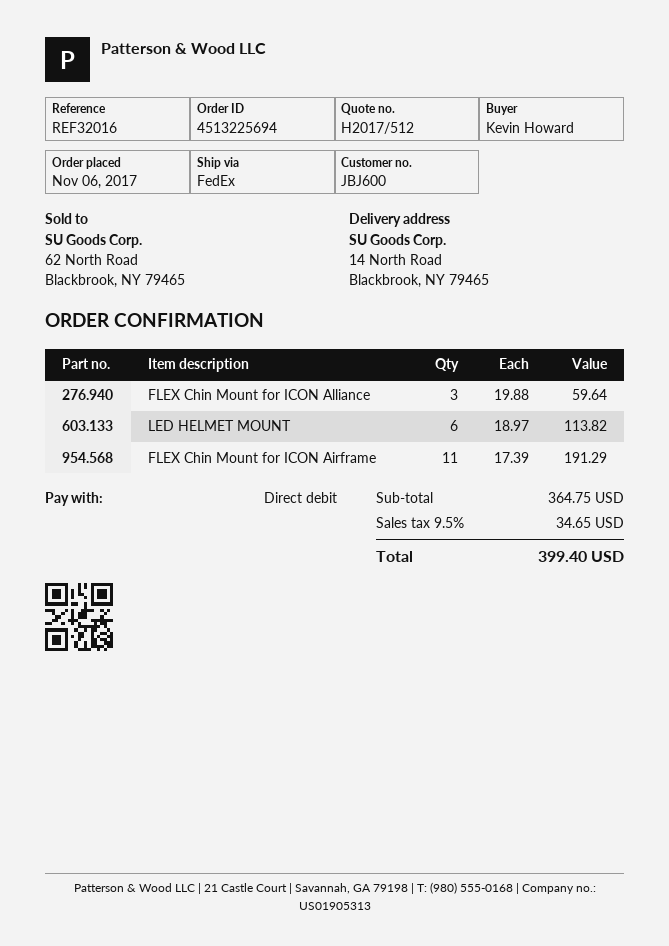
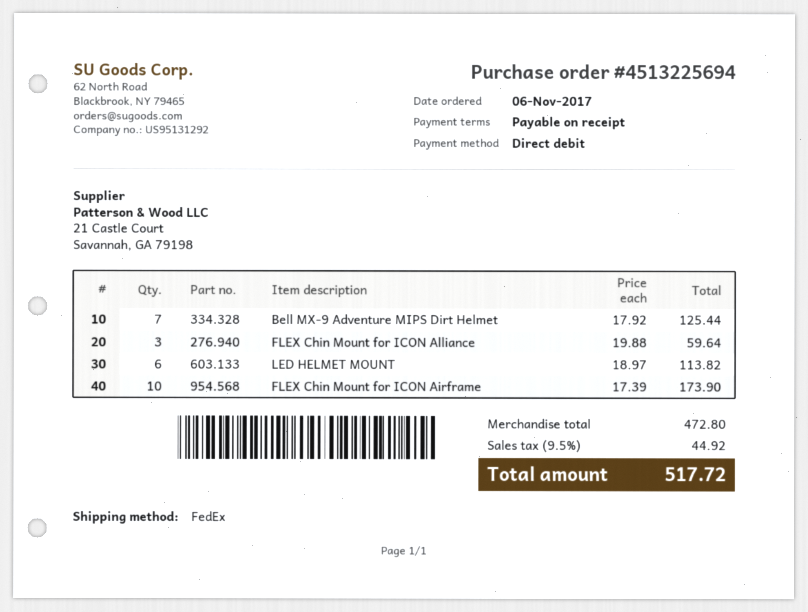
FLEX Chin Mount for ICON Airframe: 11 x 17.39 = 191.29 -> 10 x 17.39 = 173.90
Bell MX-9 Adventure MIPS Dirt Helmet: none -> 7 x 17.92 = 125.44
subtotal: 364.75 -> 472.80
tax: 9.5% = 34.65 -> 9.5% = 44.92
total: 399.40 -> 517.72

